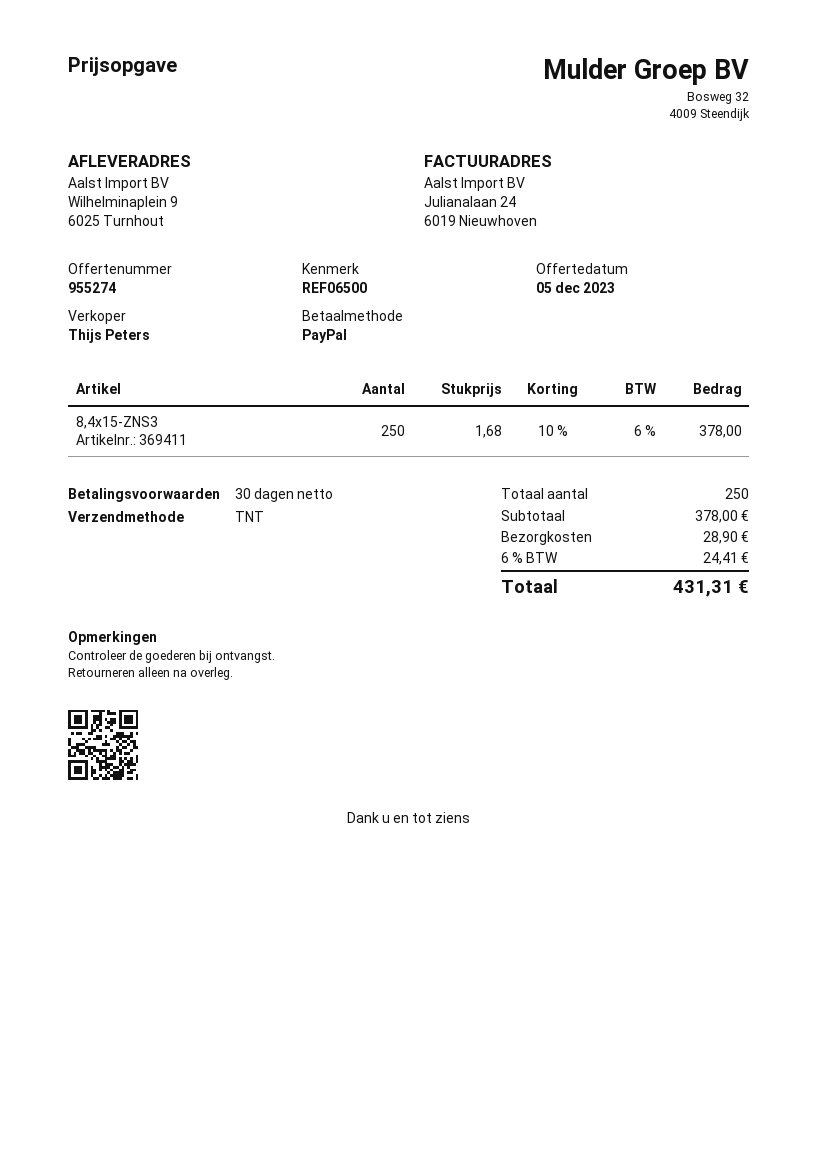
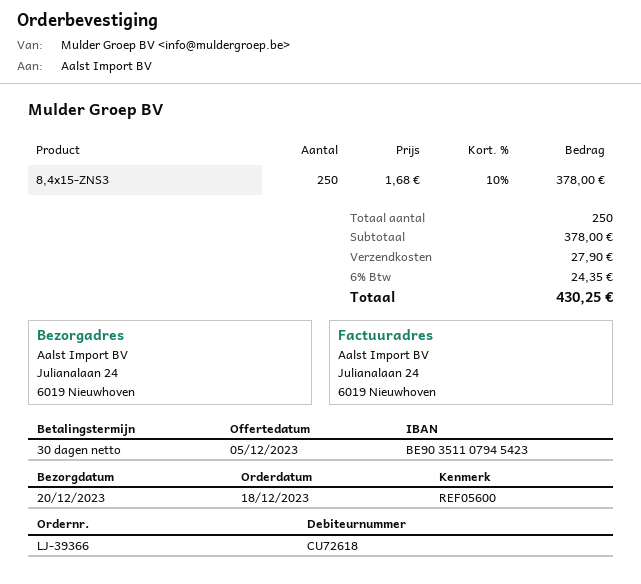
reference: REF06500 -> REF05600
ship to: Wilhelminaplein 9, 6025 Turnhout -> Julianalaan 24, 6019 Nieuwhoven
shipping: 28.90 -> 27.90
tax: 6% = 24.41 -> 6% = 24.35
total: 431.31 -> 430.25

